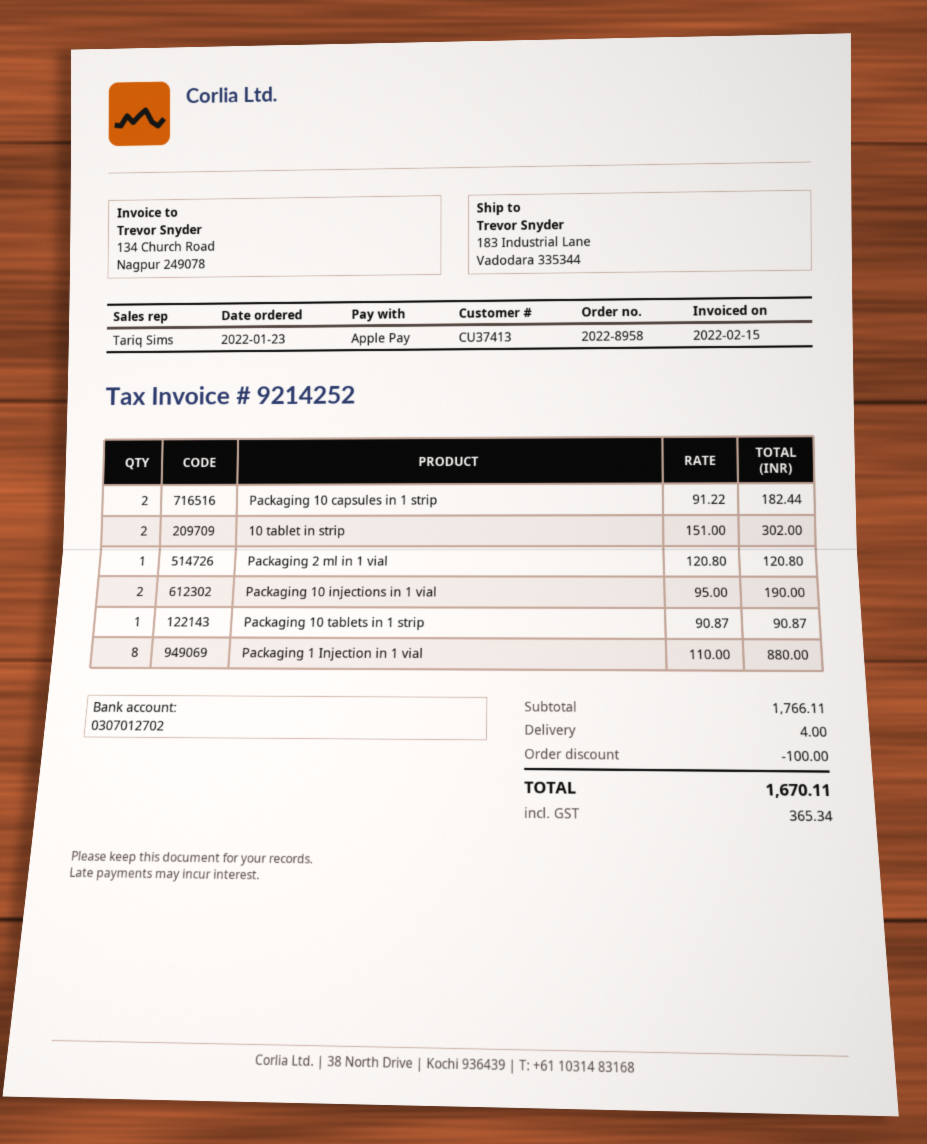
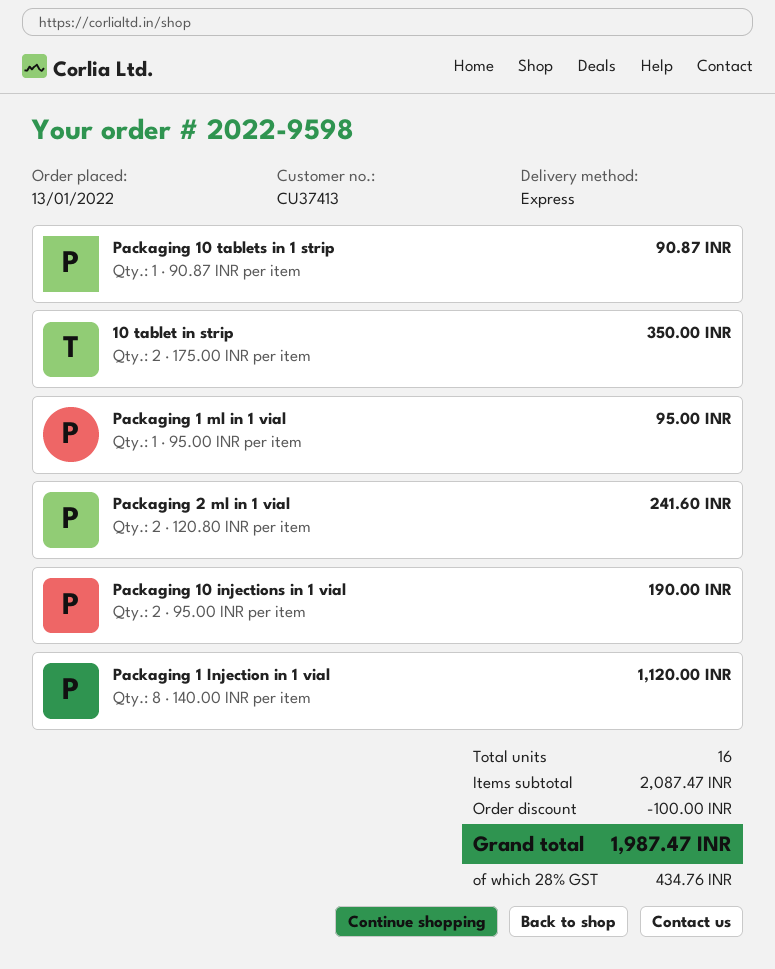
order number: 2022-8958 -> 2022-9598
order date: 2022-01-23 -> 2022-01-13
Packaging 10 capsules in 1 strip: 2 x 91.22 = 182.44 -> none
10 tablet in strip: 2 x 151.00 = 302.00 -> 2 x 175.00 = 350.00
Packaging 2 ml in 1 vial: 1 x 120.80 = 120.80 -> 2 x 120.80 = 241.60
Packaging 1 Injection in 1 vial: 8 x 110.00 = 880.00 -> 8 x 140.00 = 1120.00
Packaging 1 ml in 1 vial: none -> 1 x 95.00 = 95.00
subtotal: 1766.11 -> 2087.47
shipping: 4.00 -> none
tax: 365.34 -> 434.76
total: 1670.11 -> 1987.47

